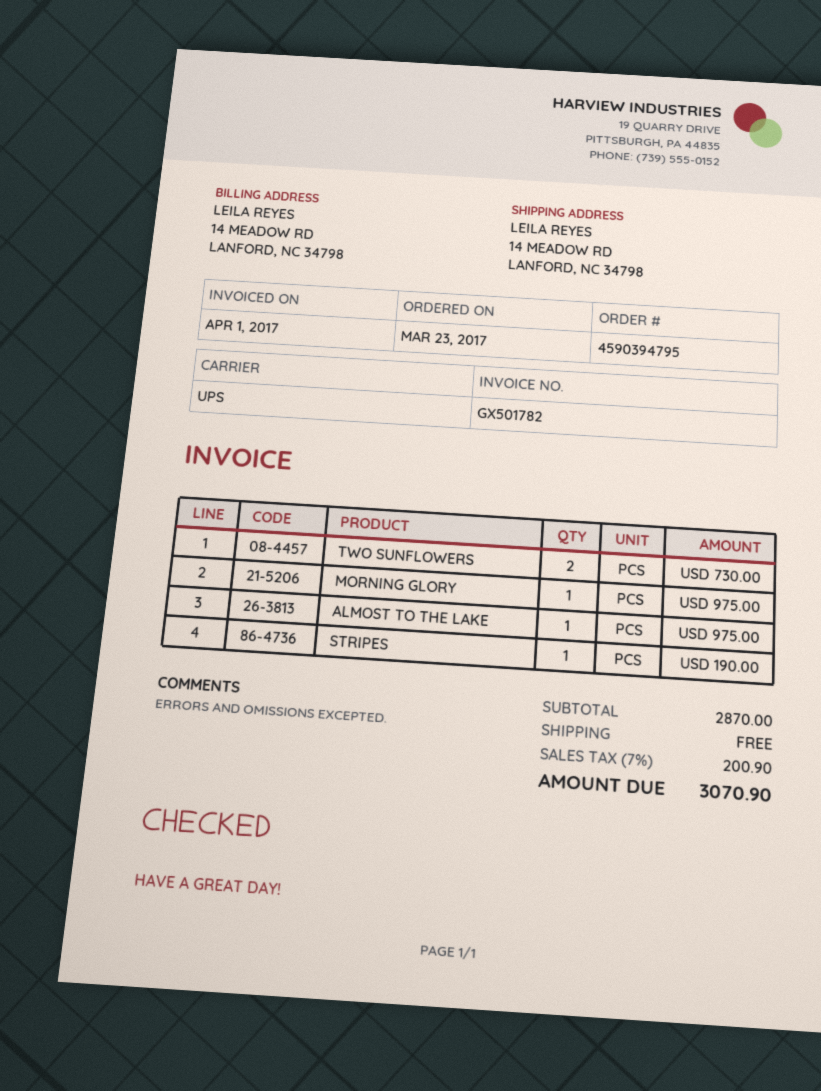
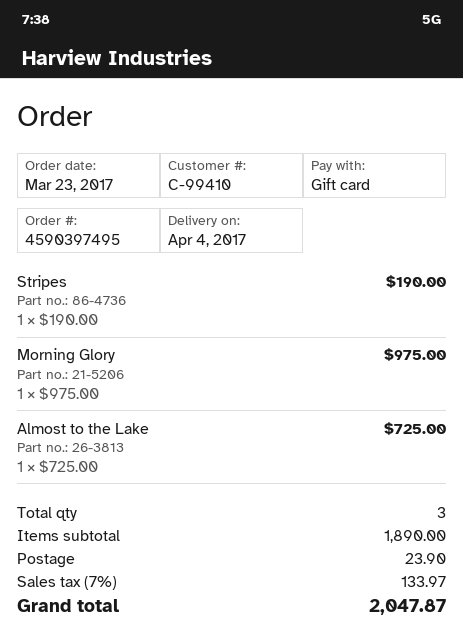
order number: 4590394795 -> 4590397495
TWO SUNFLOWERS: 2 for 730.00 -> none
ALMOST TO THE LAKE: 1 for 975.00 -> 1 for 725.00
subtotal: 2870.00 -> 1890.00
shipping: 0.00 -> 23.90
tax: 7% = 200.90 -> 7% = 133.97
total: 3070.90 -> 2047.87

